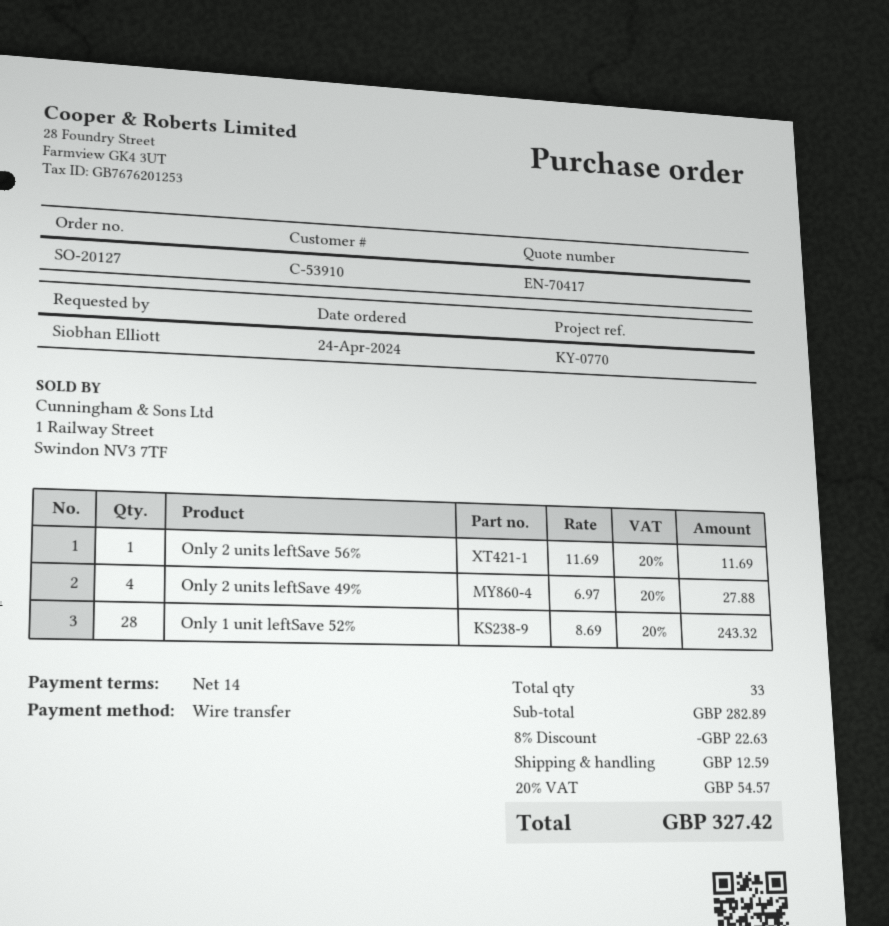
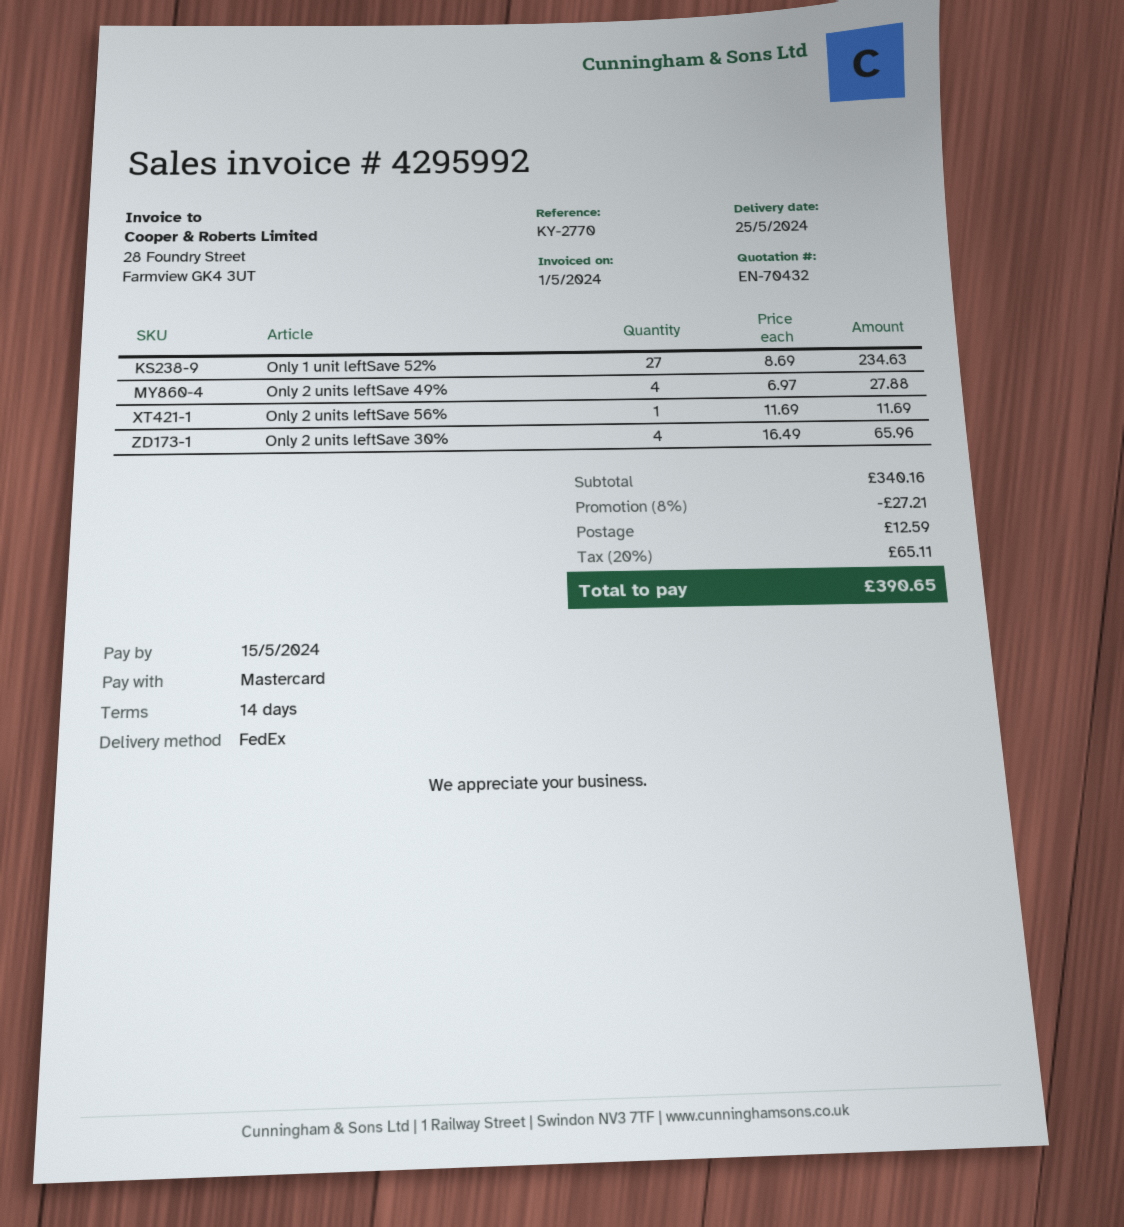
quote number: EN-70417 -> EN-70432
reference: KY-0770 -> KY-2770
payment method: bank transfer -> Mastercard
Only 1 unit leftSave 52%: 28 x 8.69 = 243.32 -> 27 x 8.69 = 234.63
Only 2 units leftSave 30%: none -> 4 x 16.49 = 65.96
subtotal: 282.89 -> 340.16
discount: 8% = 22.63 -> 8% = 27.21
tax: 20% = 54.57 -> 20% = 65.11
total: 327.42 -> 390.65

